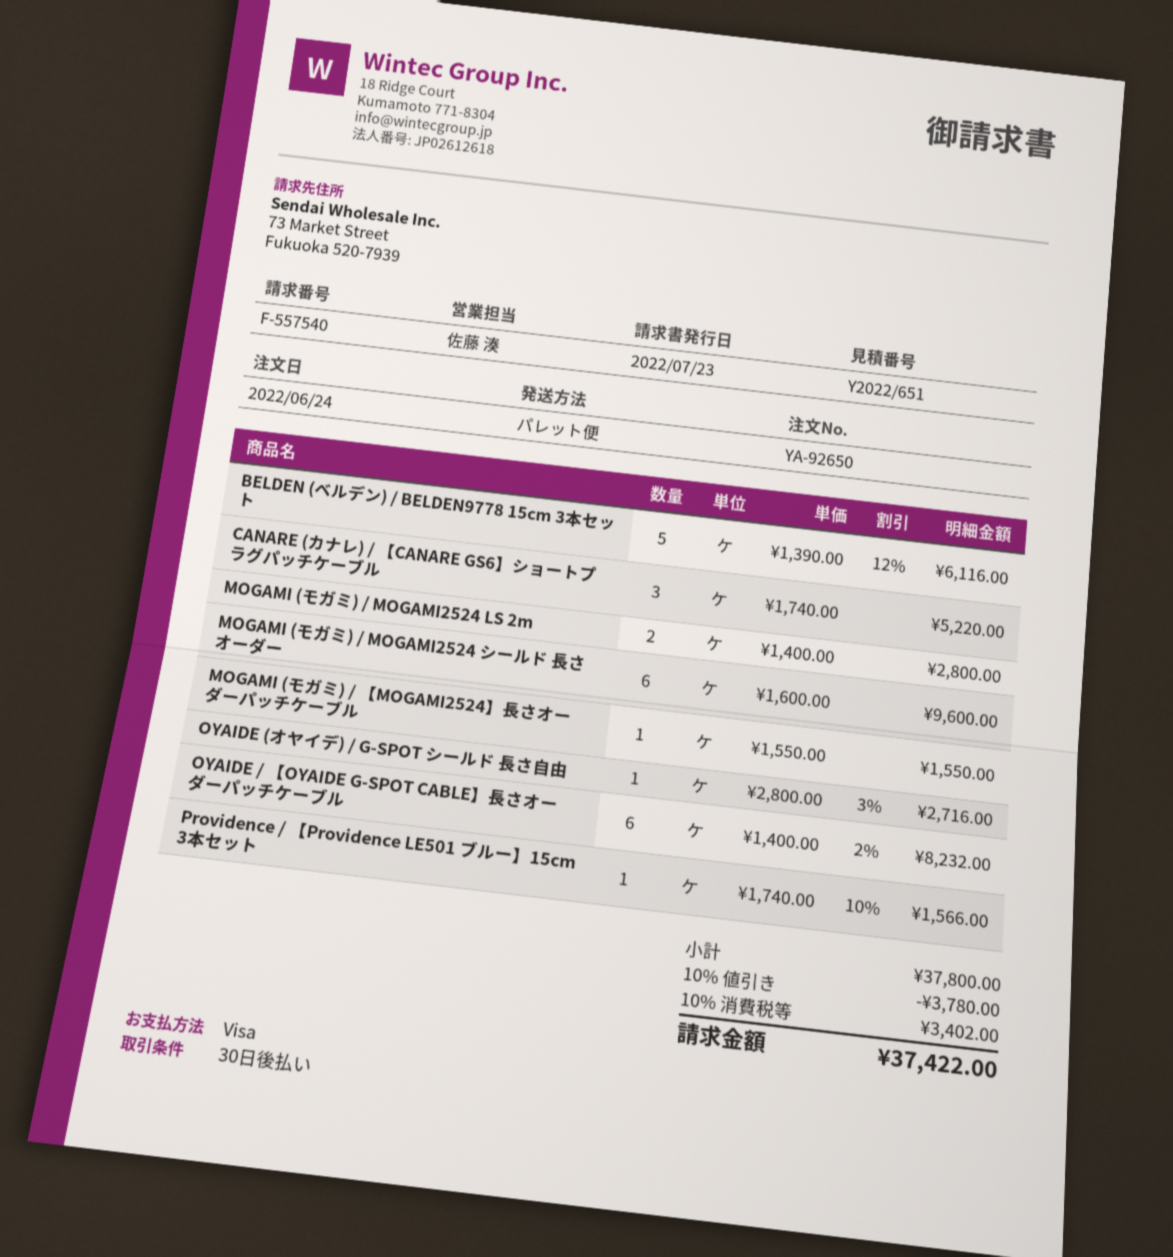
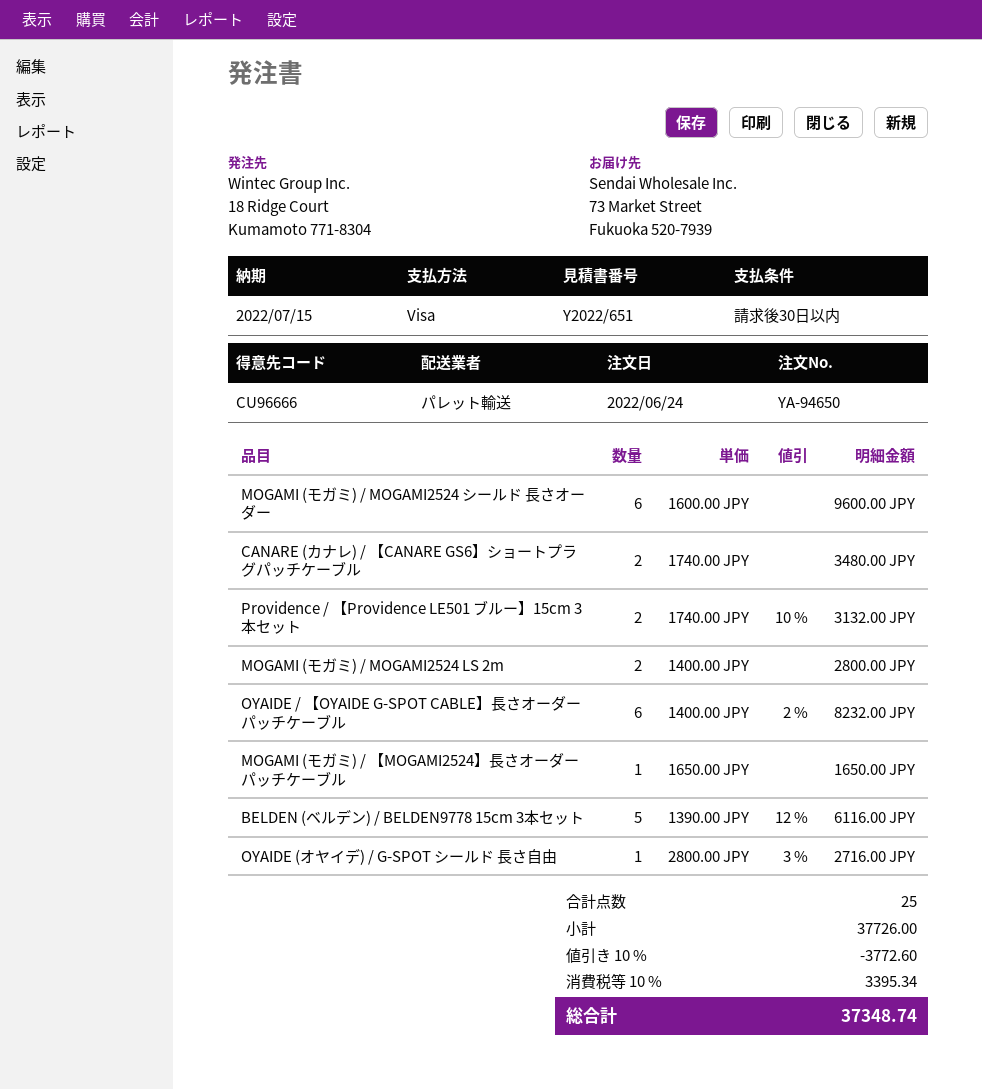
order number: YA-92650 -> YA-94650
CANARE (カナレ) / 【CANARE GS6】ショートプラグパッチケーブル: 3 x 1740.00 = 5220.00 -> 2 x 1740.00 = 3480.00
MOGAMI (モガミ) / 【MOGAMI2524】長さオーダーパッチケーブル: 1 x 1550.00 = 1550.00 -> 1 x 1650.00 = 1650.00
Providence / 【Providence LE501 ブルー】15cm 3本セット: 1 x 1740.00 - 10% = 1566.00 -> 2 x 1740.00 - 10% = 3132.00
subtotal: 37800.00 -> 37726.00
discount: 10% = 3780.00 -> 10% = 3772.60
tax: 10% = 3402.00 -> 10% = 3395.34
total: 37422.00 -> 37348.74

